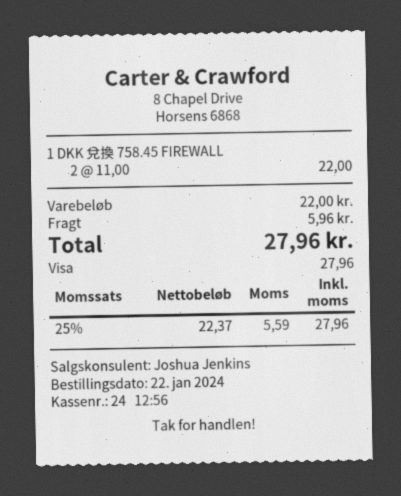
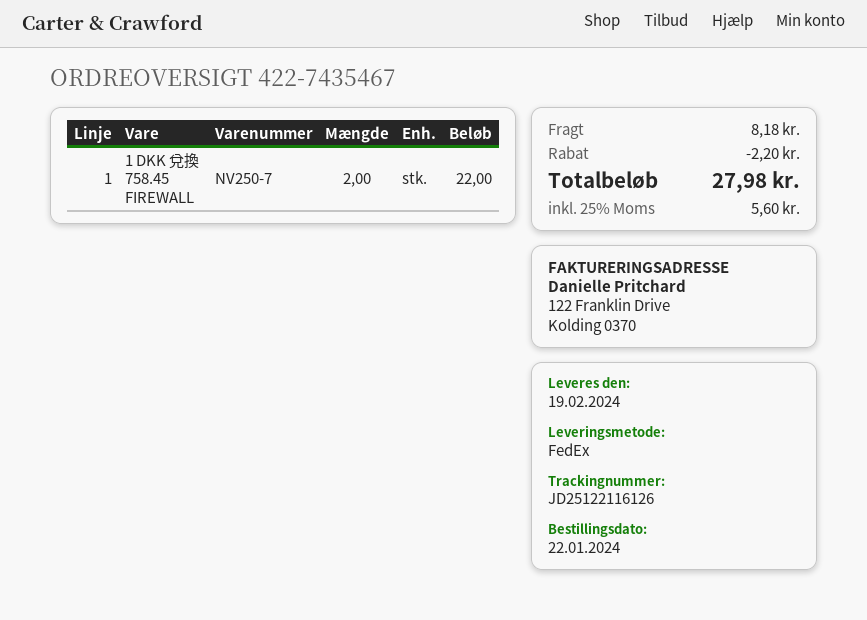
discount: none -> 2.20
shipping: 5.96 -> 8.18
tax: 25% = 5.59 -> 25% = 5.60
total: 27.96 -> 27.98

